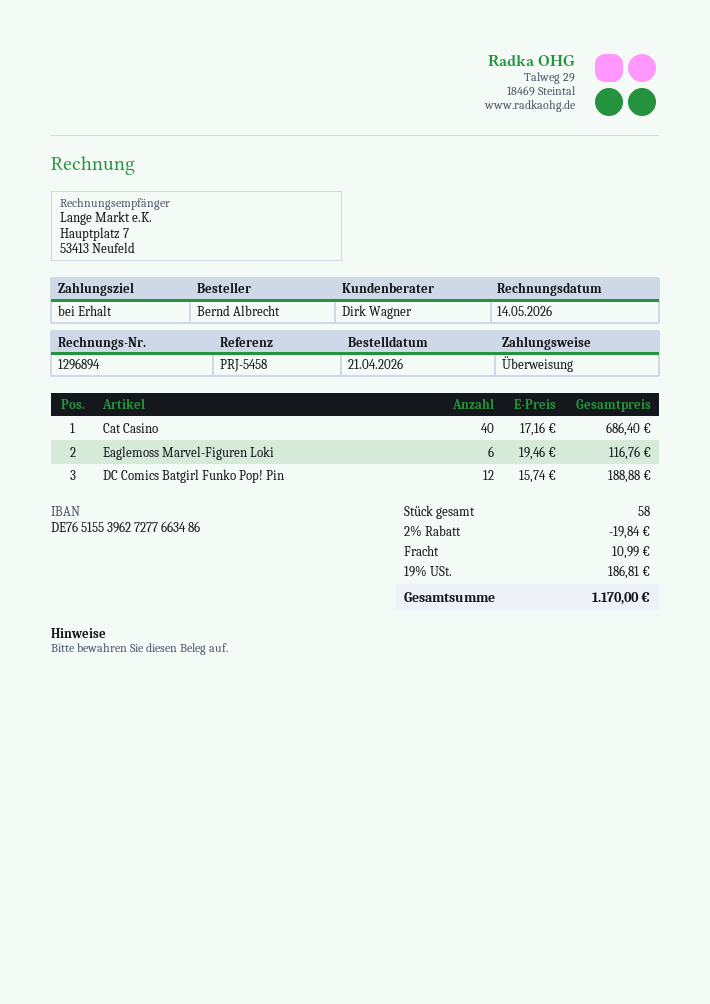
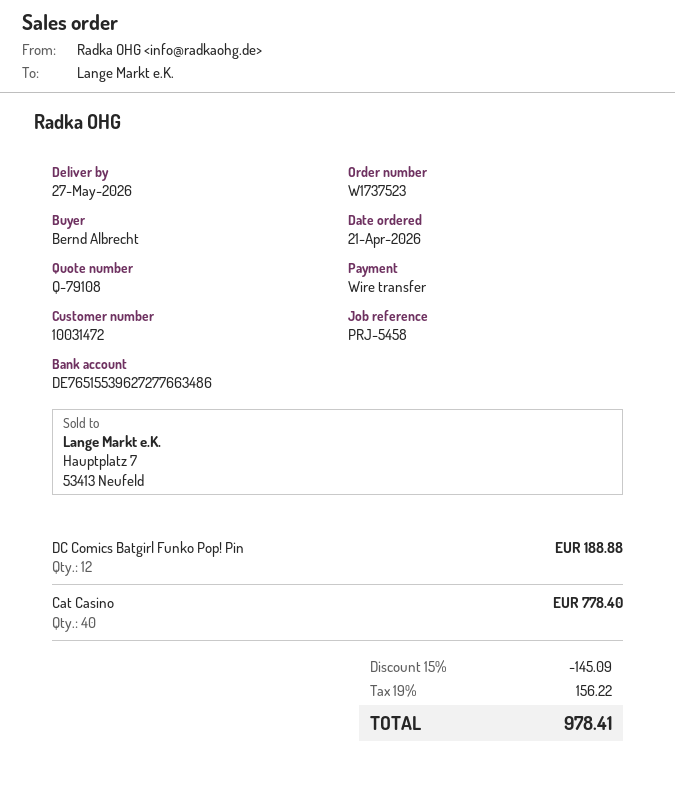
Cat Casino: 40 for 686.40 -> 40 for 778.40
Eaglemoss Marvel-Figuren Loki: 6 for 116.76 -> none
discount: 2% = 19.84 -> 15% = 145.09
shipping: 10.99 -> none
tax: 19% = 186.81 -> 19% = 156.22
total: 1170.00 -> 978.41

